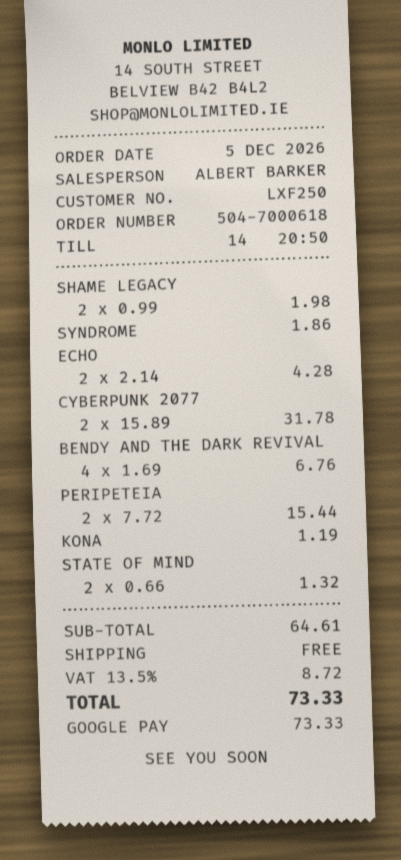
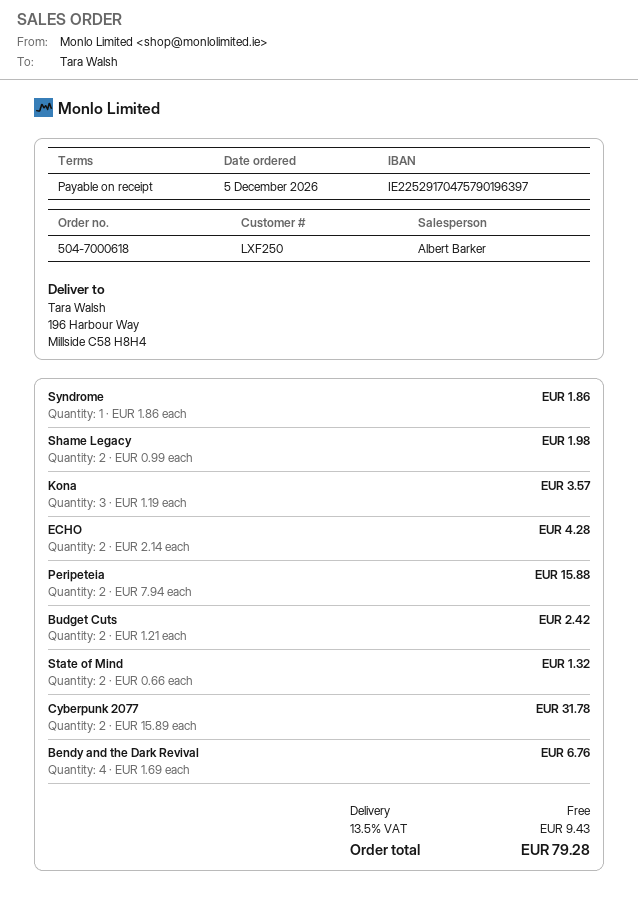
PERIPETEIA: 2 x 7.72 = 15.44 -> 2 x 7.94 = 15.88
KONA: 1 x 1.19 = 1.19 -> 3 x 1.19 = 3.57
Budget Cuts: none -> 2 x 1.21 = 2.42
tax: 13.5% = 8.72 -> 13.5% = 9.43
total: 73.33 -> 79.28

